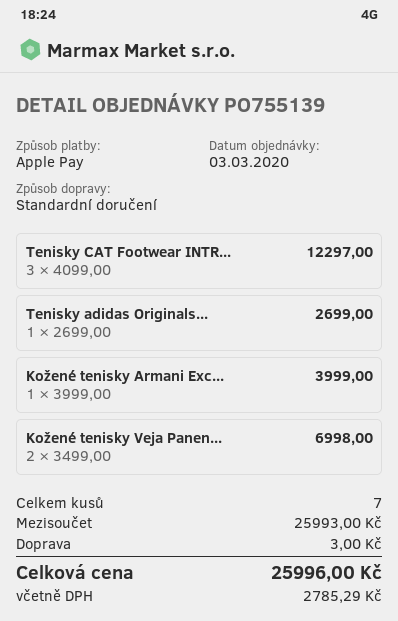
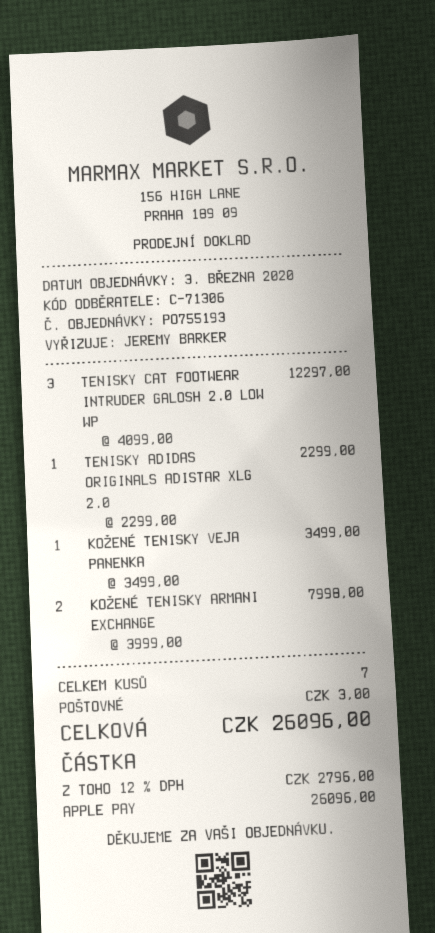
order number: PO755139 -> PO755193
Tenisky adidas Originals...: 1 x 2699.00 = 2699.00 -> 1 x 2299.00 = 2299.00
Kožené tenisky Armani Exc...: 1 x 3999.00 = 3999.00 -> 2 x 3999.00 = 7998.00
Kožené tenisky Veja Panen...: 2 x 3499.00 = 6998.00 -> 1 x 3499.00 = 3499.00
tax: 2785.29 -> 2796.00
total: 25996.00 -> 26096.00

